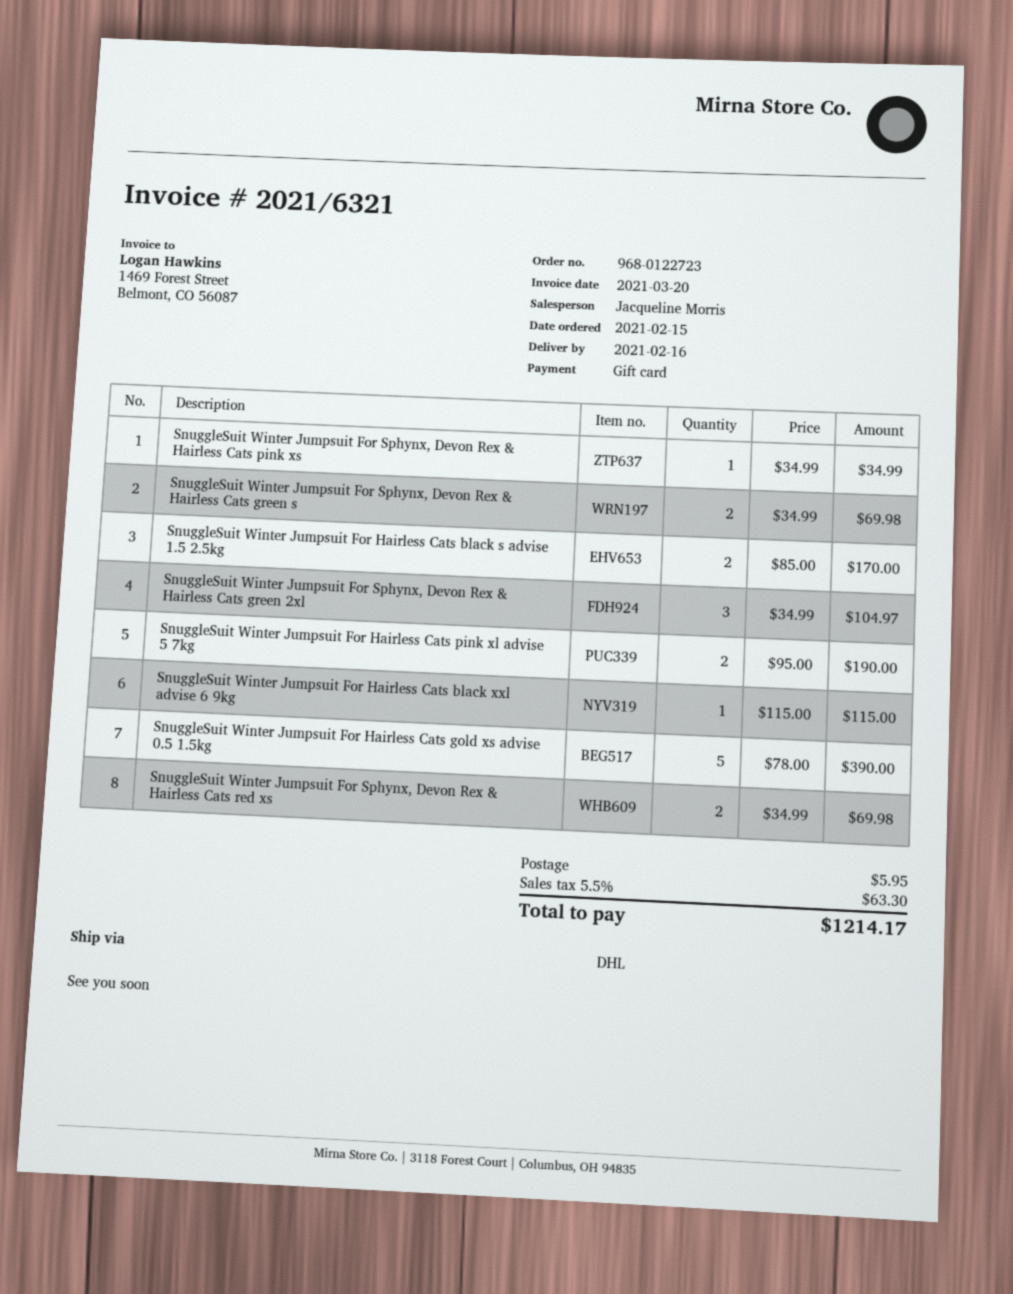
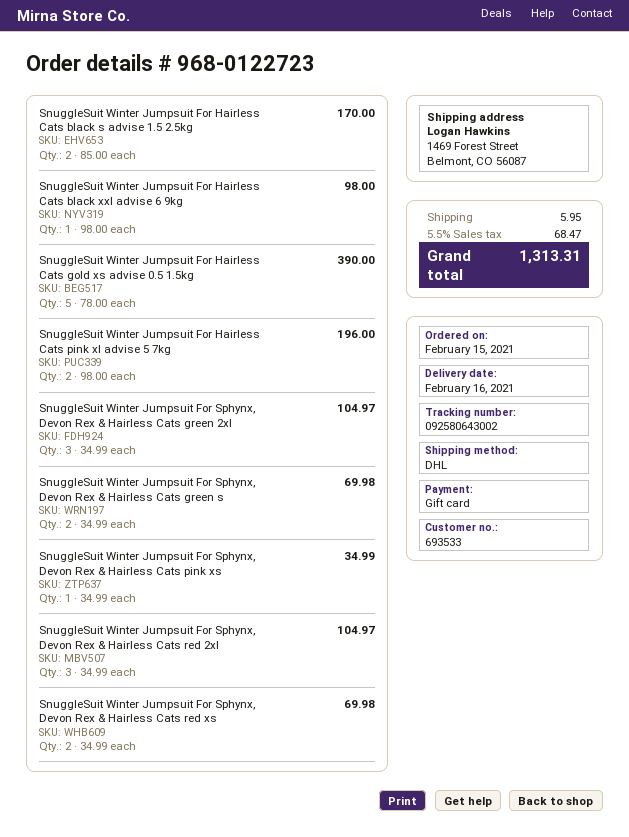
SnuggleSuit Winter Jumpsuit For Hairless Cats pink xl advise 5 7kg: 2 x 95.00 = 190.00 -> 2 x 98.00 = 196.00
SnuggleSuit Winter Jumpsuit For Hairless Cats black xxl advise 6 9kg: 1 x 115.00 = 115.00 -> 1 x 98.00 = 98.00
SnuggleSuit Winter Jumpsuit For Sphynx, Devon Rex & Hairless Cats red 2xl: none -> 3 x 34.99 = 104.97
tax: 5.5% = 63.30 -> 5.5% = 68.47
total: 1214.17 -> 1313.31

